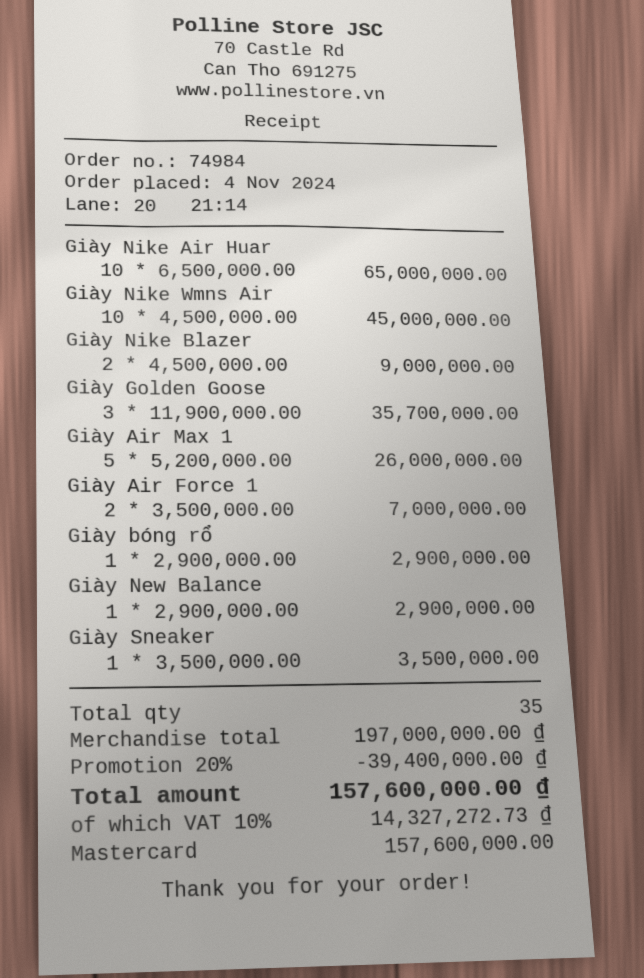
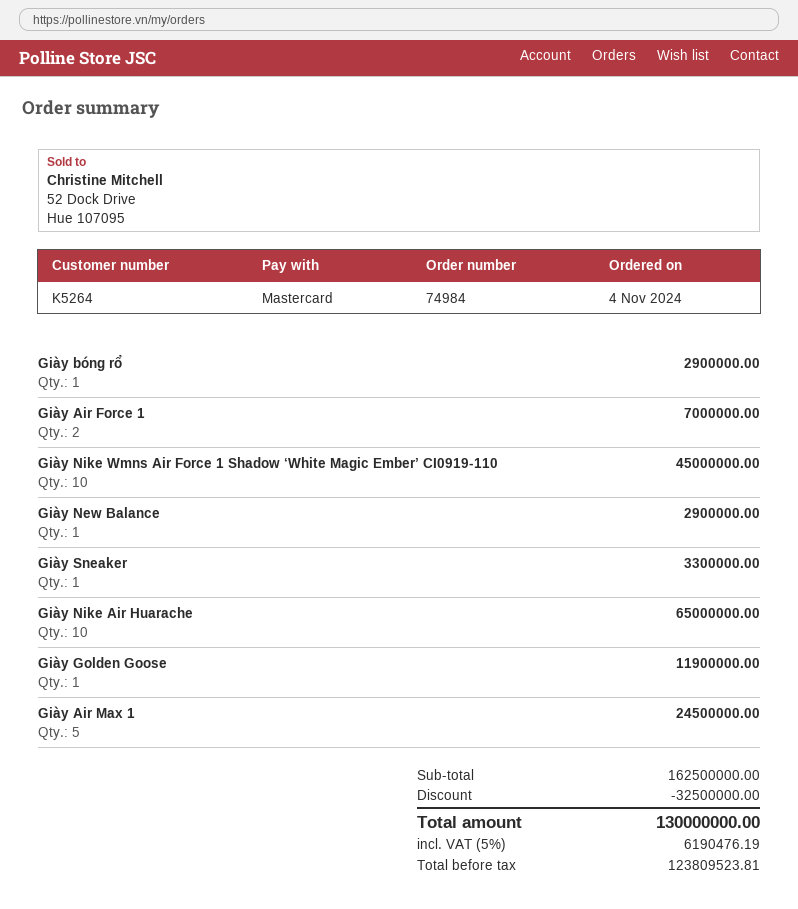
Giày Nike Blazer: 2 for 9000000.00 -> none
Giày Golden Goose: 3 for 35700000.00 -> 1 for 11900000.00
Giày Air Max 1: 5 for 26000000.00 -> 5 for 24500000.00
Giày Sneaker: 1 for 3500000.00 -> 1 for 3300000.00
subtotal: 197000000.00 -> 162500000.00
discount: 39400000.00 -> 32500000.00
tax: 10% = 14327272.73 -> 5% = 6190476.19
total: 157600000.00 -> 130000000.00

